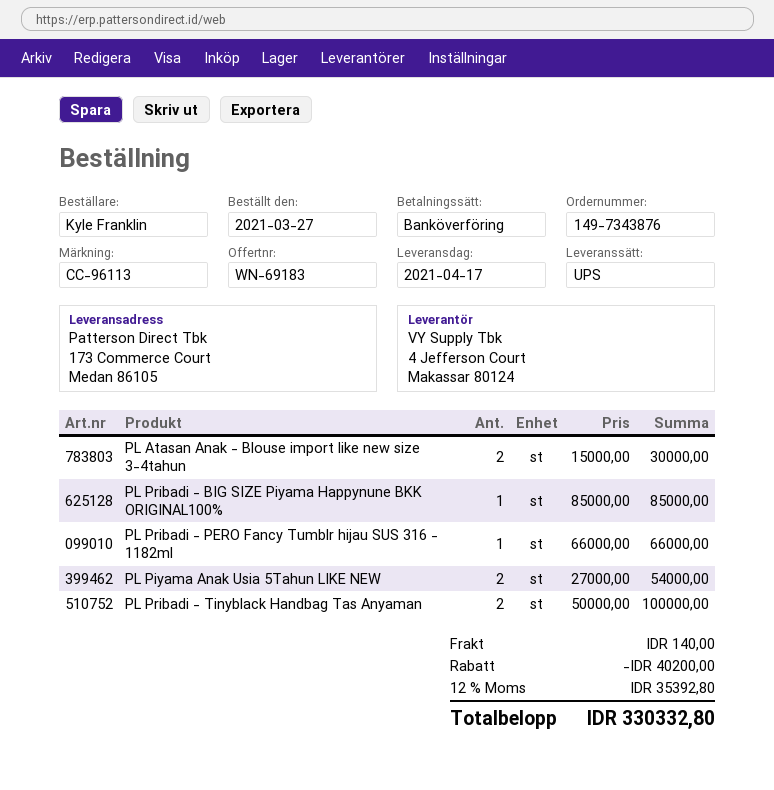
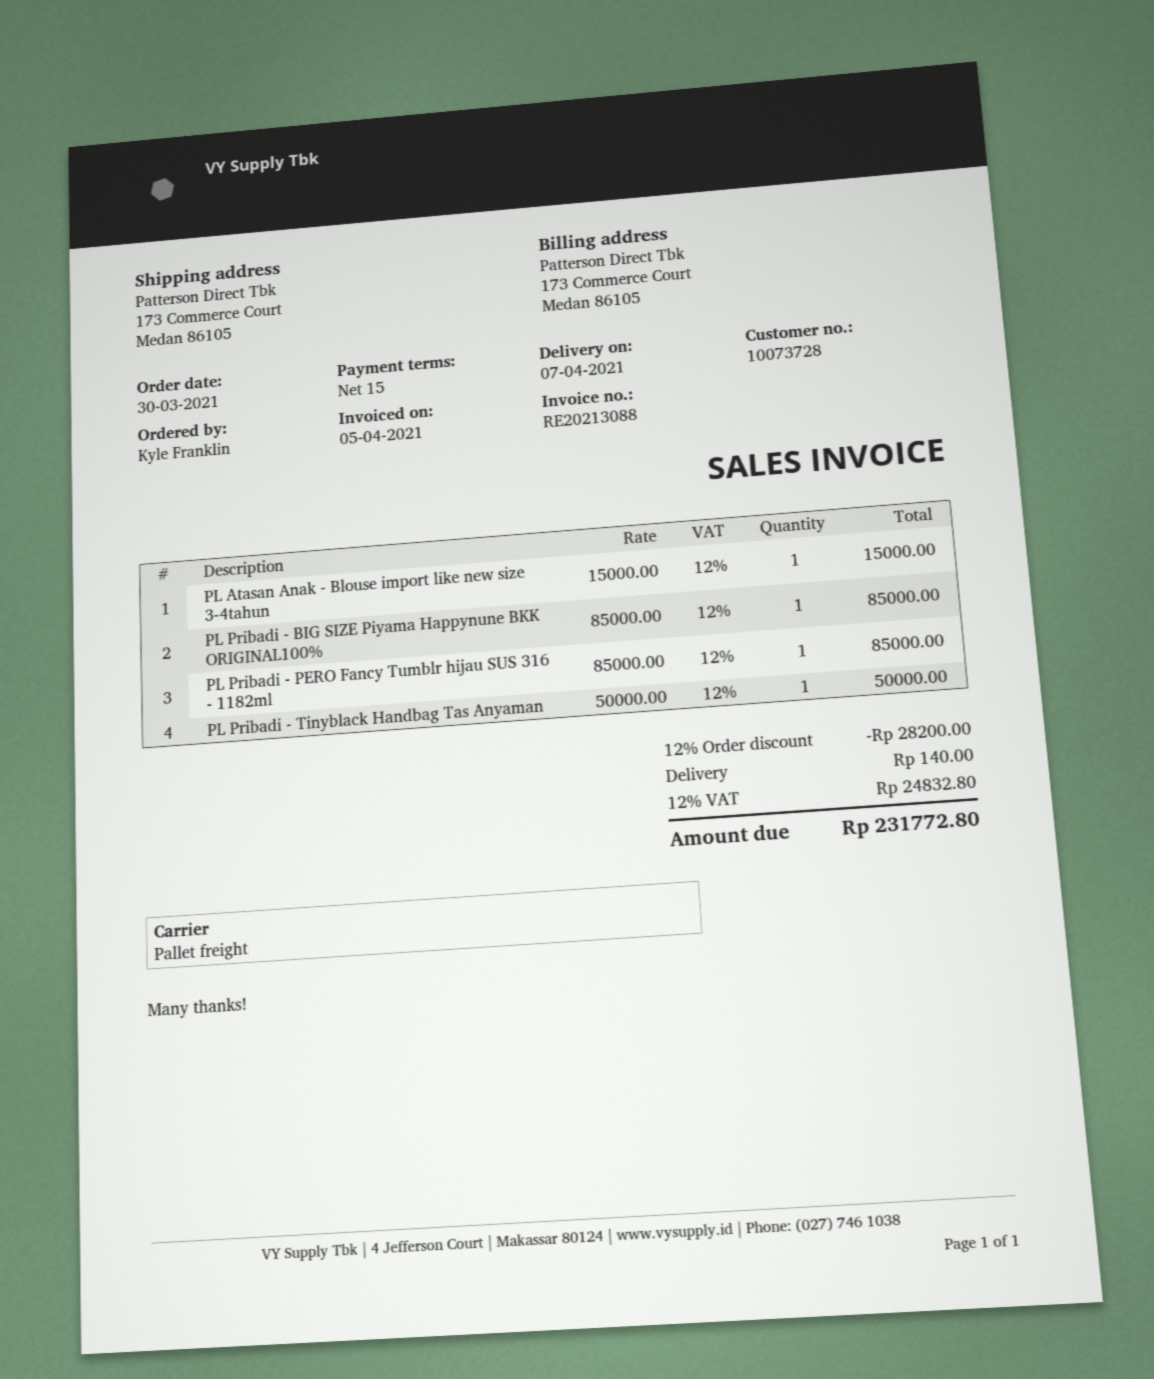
order date: 2021-03-27 -> 2021-03-30
delivery date: 2021-04-17 -> 2021-04-07
shipping method: UPS -> pallet freight
PL Atasan Anak - Blouse import like new size 3-4tahun: 2 x 15000.00 = 30000.00 -> 1 x 15000.00 = 15000.00
PL Pribadi - PERO Fancy Tumblr hijau SUS 316 - 1182ml: 1 x 66000.00 = 66000.00 -> 1 x 85000.00 = 85000.00
PL Piyama Anak Usia 5Tahun LIKE NEW: 2 x 27000.00 = 54000.00 -> none
PL Pribadi - Tinyblack Handbag Tas Anyaman: 2 x 50000.00 = 100000.00 -> 1 x 50000.00 = 50000.00
discount: 40200.00 -> 28200.00
tax: 12% = 35392.80 -> 12% = 24832.80
total: 330332.80 -> 231772.80

